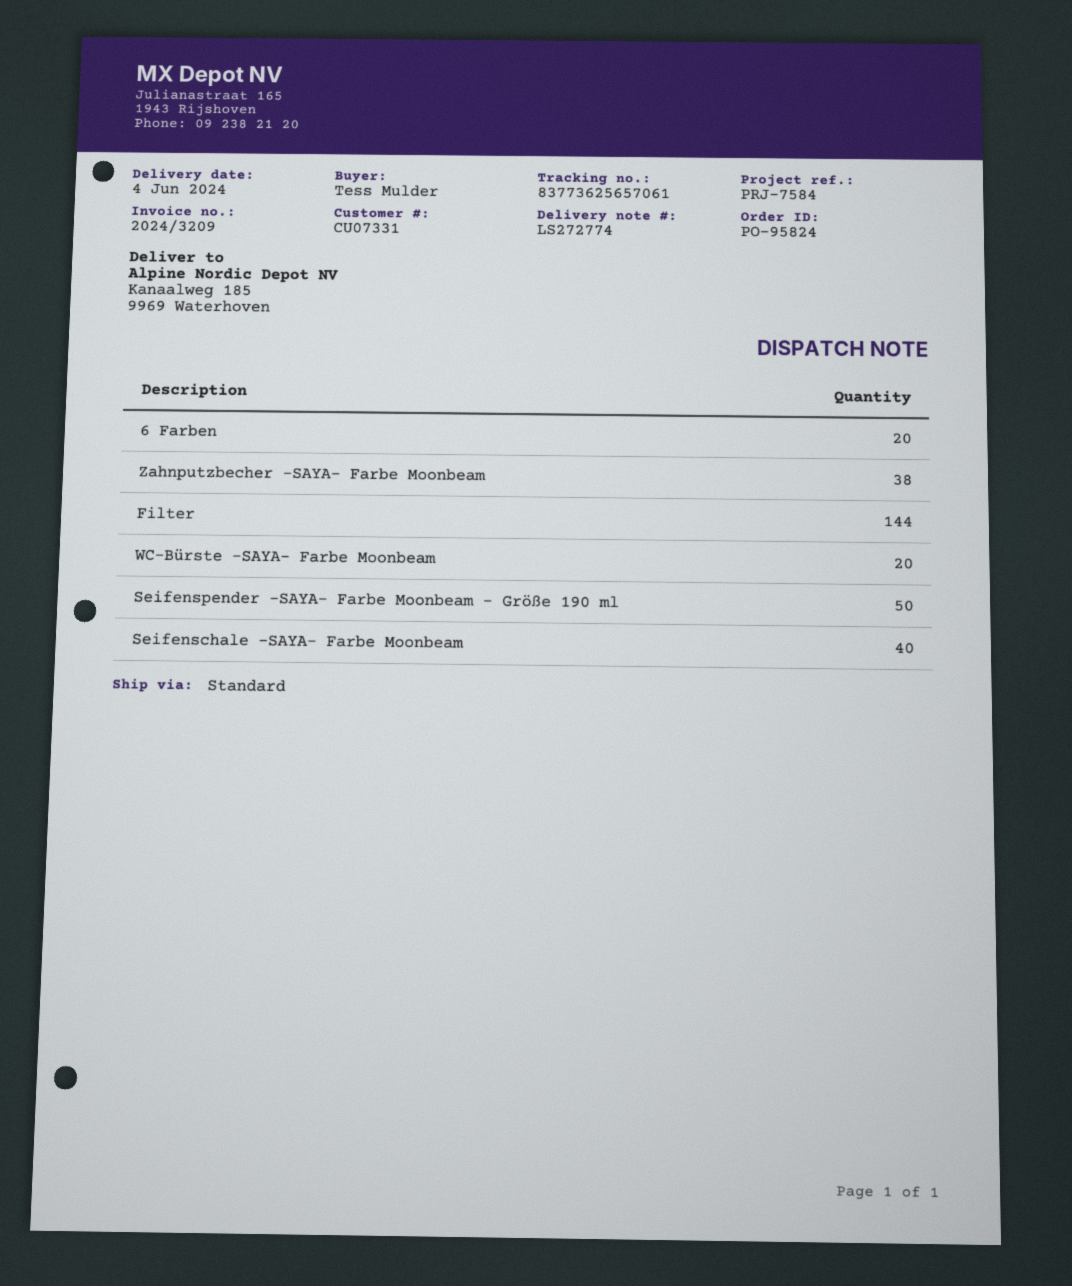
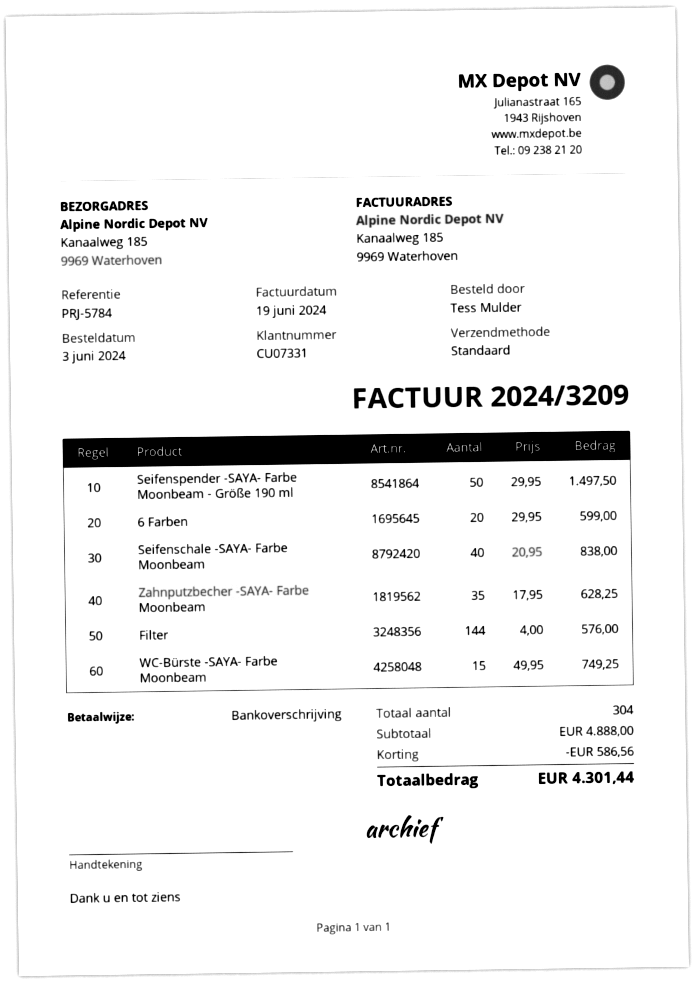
reference: PRJ-7584 -> PRJ-5784
Zahnputzbecher -SAYA- Farbe Moonbeam: 38 -> 35
WC-Bürste -SAYA- Farbe Moonbeam: 20 -> 15

